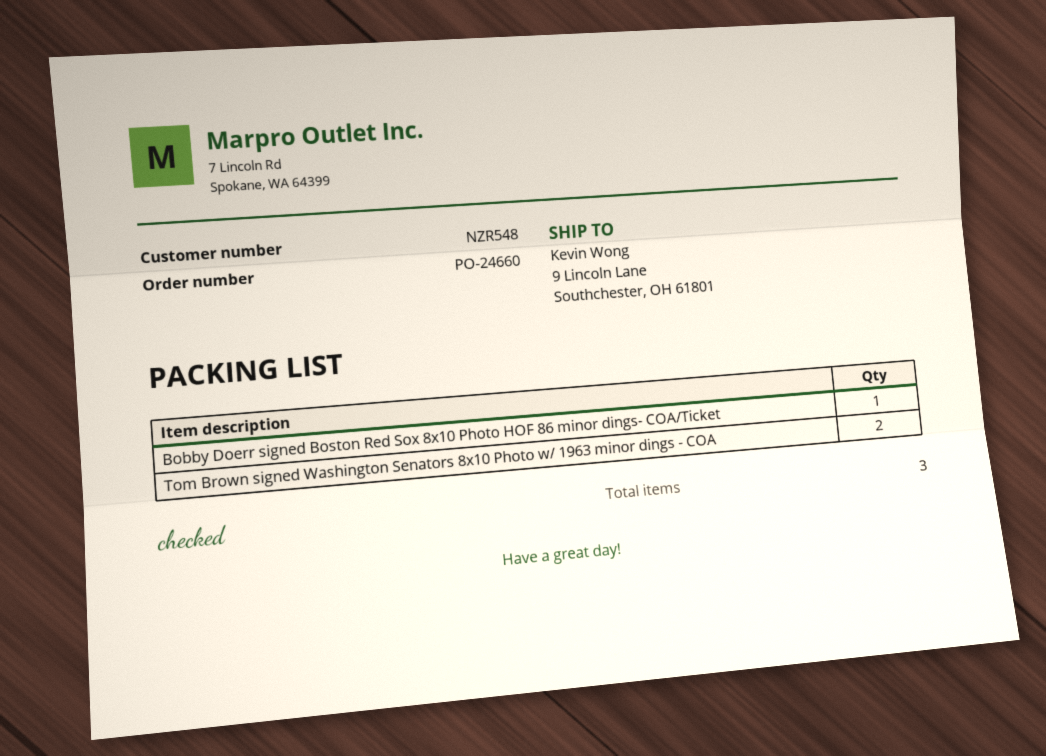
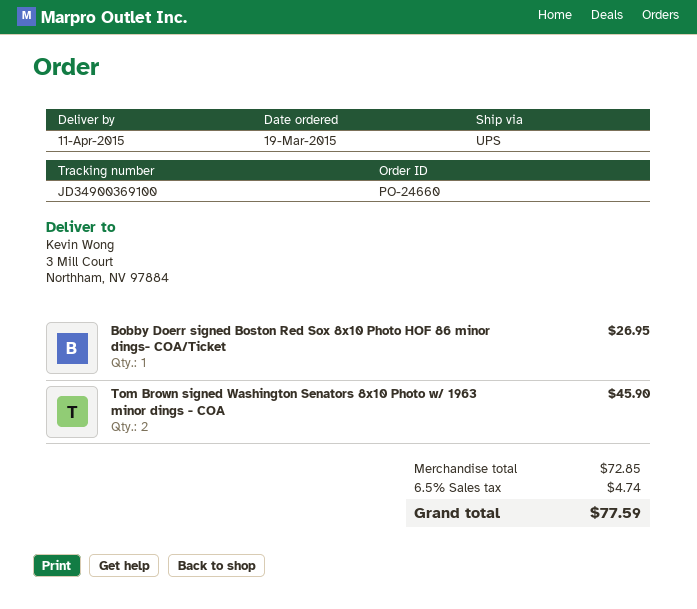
ship to: 9 Lincoln Lane, Southchester, OH 61801 -> 3 Mill Court, Northham, NV 97884

